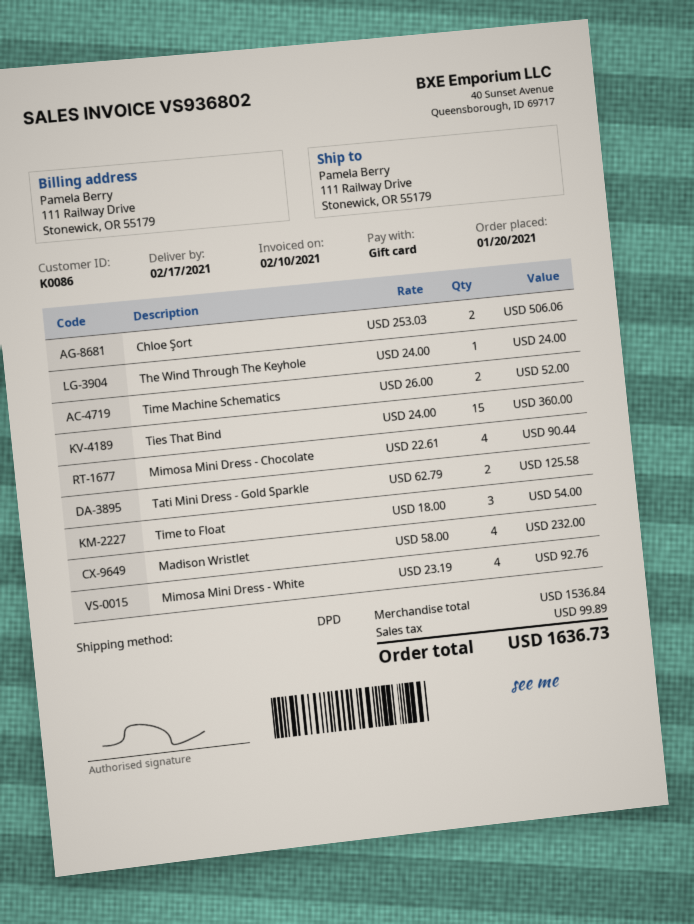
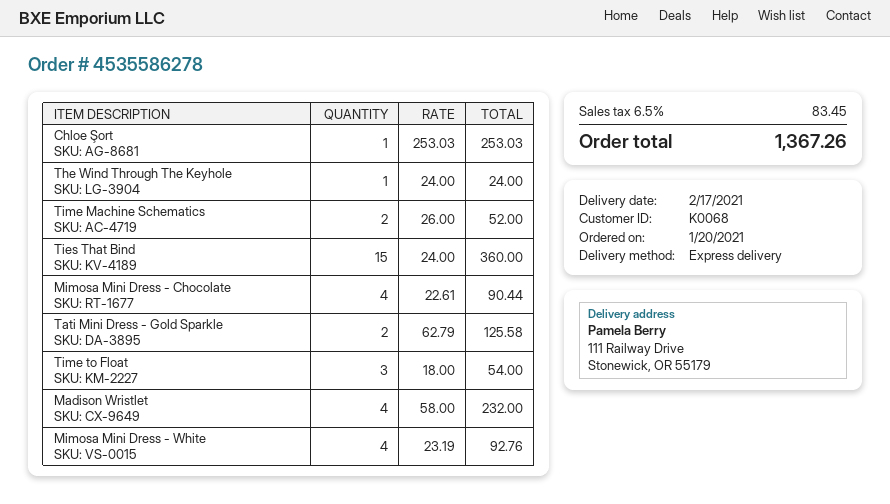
customer number: K0086 -> K0068
shipping method: DPD -> express
Chloe Şort: 2 x 253.03 = 506.06 -> 1 x 253.03 = 253.03
tax: 99.89 -> 83.45
total: 1636.73 -> 1367.26

